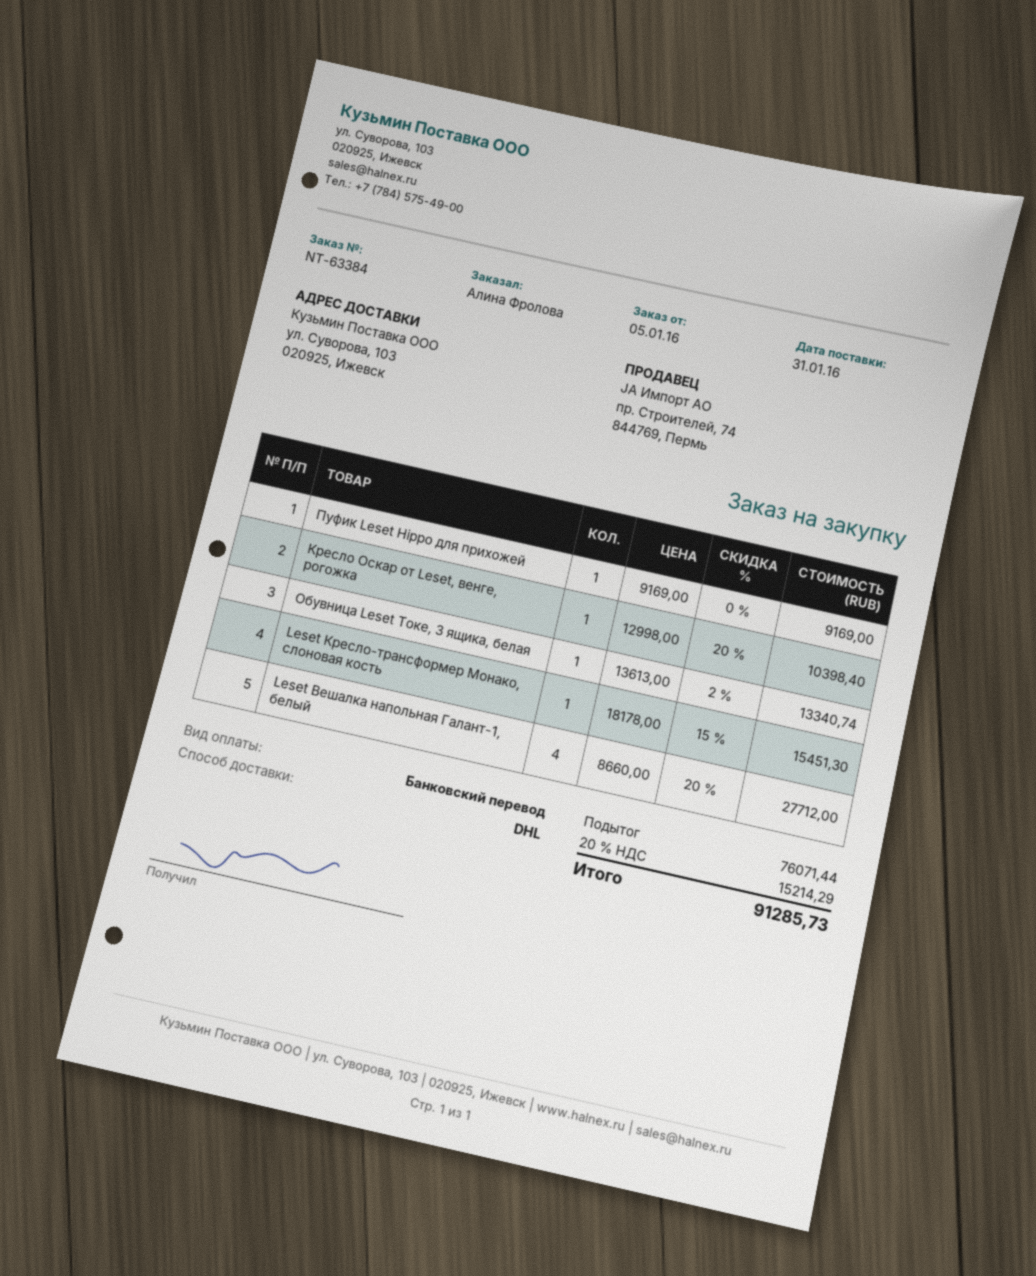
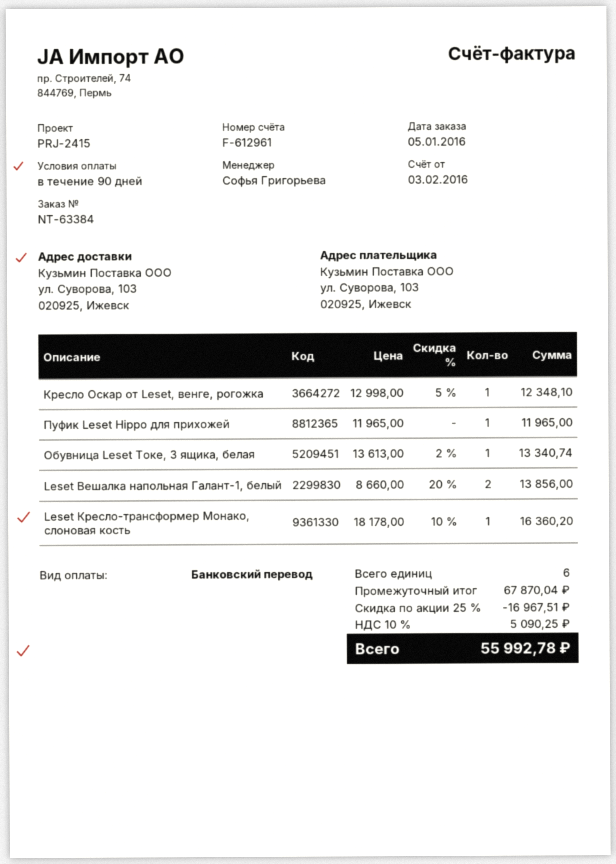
Пуфик Leset Hippo для прихожей: 1 x 9169.00 = 9169.00 -> 1 x 11965.00 = 11965.00
Кресло Оскар от Leset, венге, рогожка: 1 x 12998.00 - 20% = 10398.40 -> 1 x 12998.00 - 5% = 12348.10
Leset Кресло-трансформер Монако, слоновая кость: 1 x 18178.00 - 15% = 15451.30 -> 1 x 18178.00 - 10% = 16360.20
Leset Вешалка напольная Галант-1, белый: 4 x 8660.00 - 20% = 27712.00 -> 2 x 8660.00 - 20% = 13856.00
subtotal: 76071.44 -> 67870.04
discount: none -> 25% = 16967.51
tax: 20% = 15214.29 -> 10% = 5090.25
total: 91285.73 -> 55992.78

